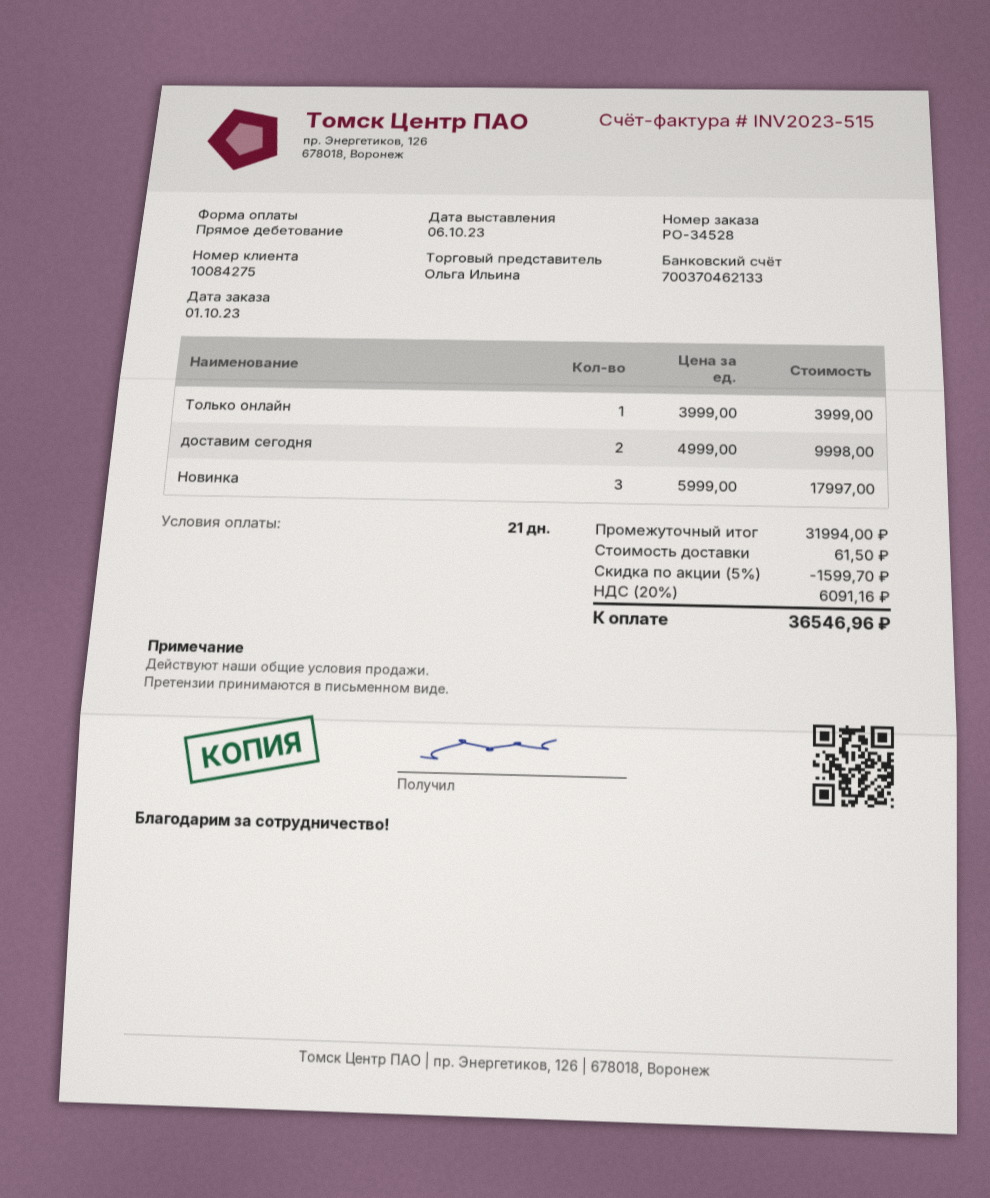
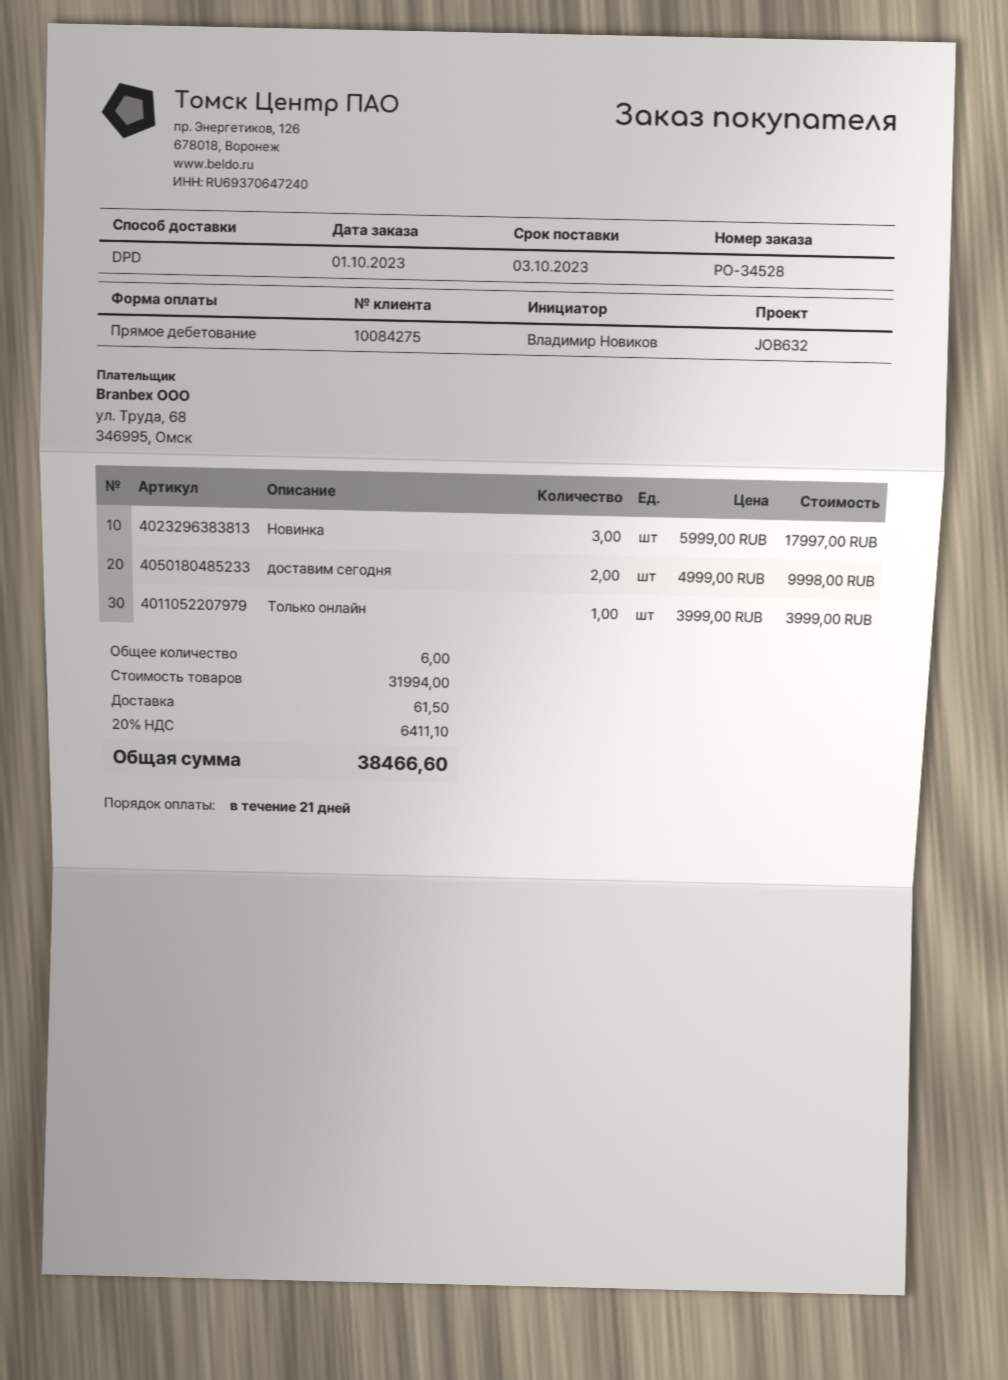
discount: 5% = 1599.70 -> none
tax: 20% = 6091.16 -> 20% = 6411.10
total: 36546.96 -> 38466.60

